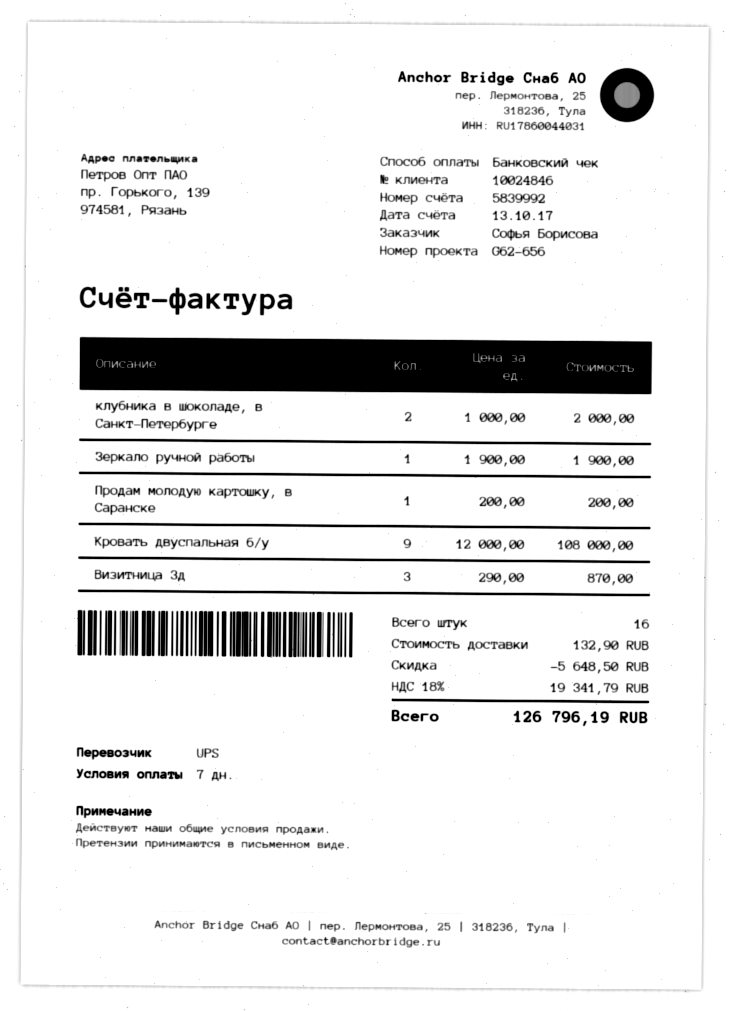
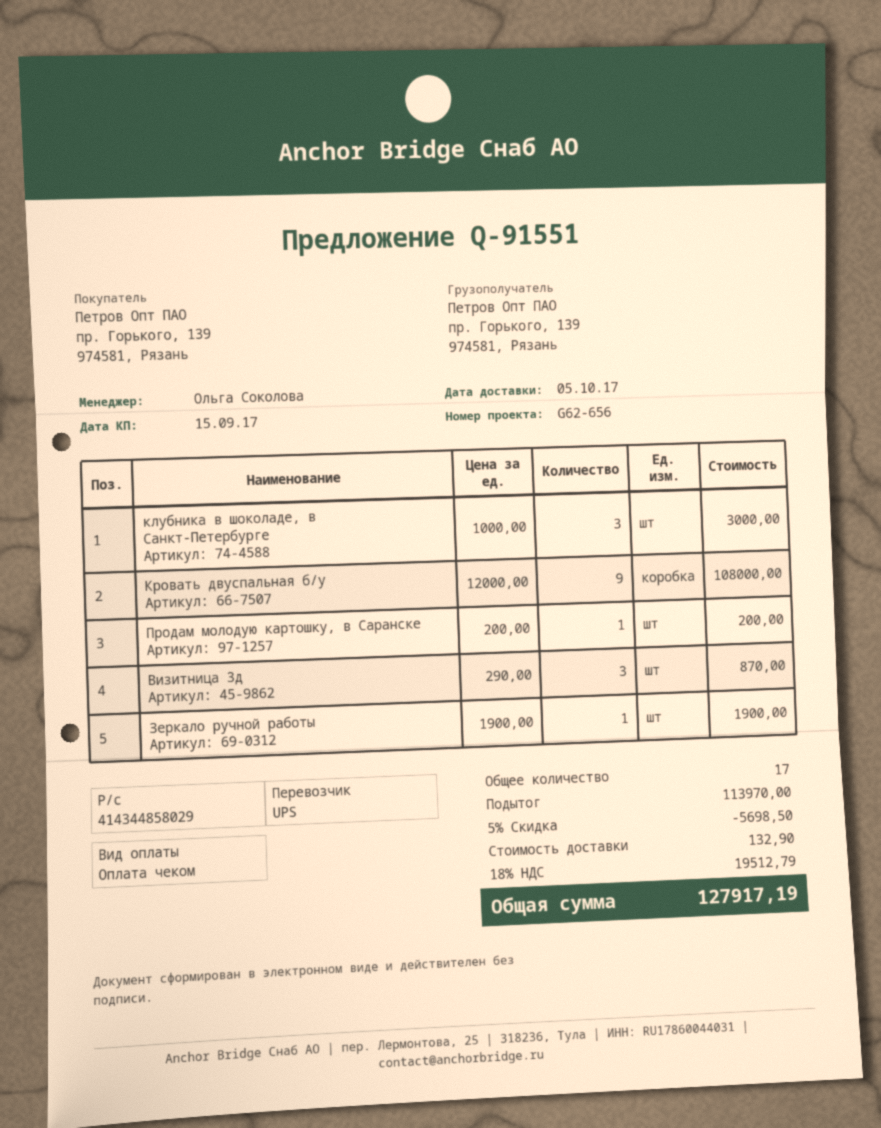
клубника в шоколаде, в Санкт-Петербурге: 2 x 1000.00 = 2000.00 -> 3 x 1000.00 = 3000.00
total quantity: 16 -> 17
discount: 5648.50 -> 5698.50
tax: 18% = 19341.79 -> 18% = 19512.79
total: 126796.19 -> 127917.19

